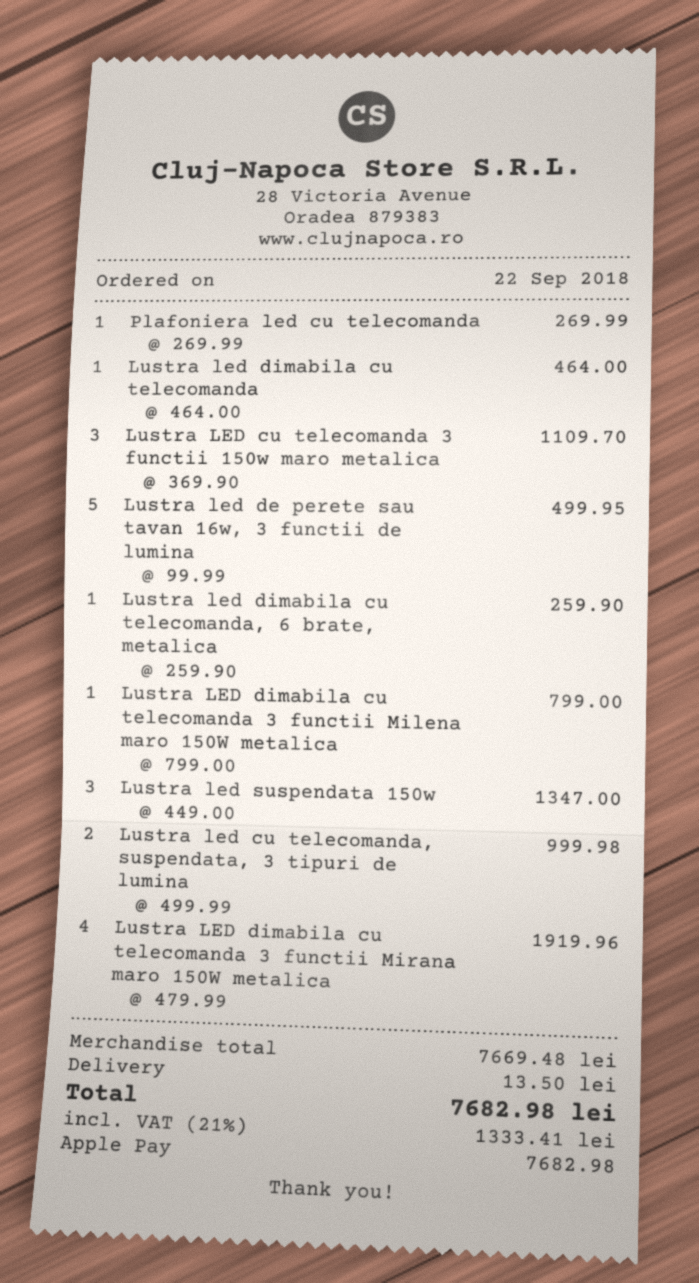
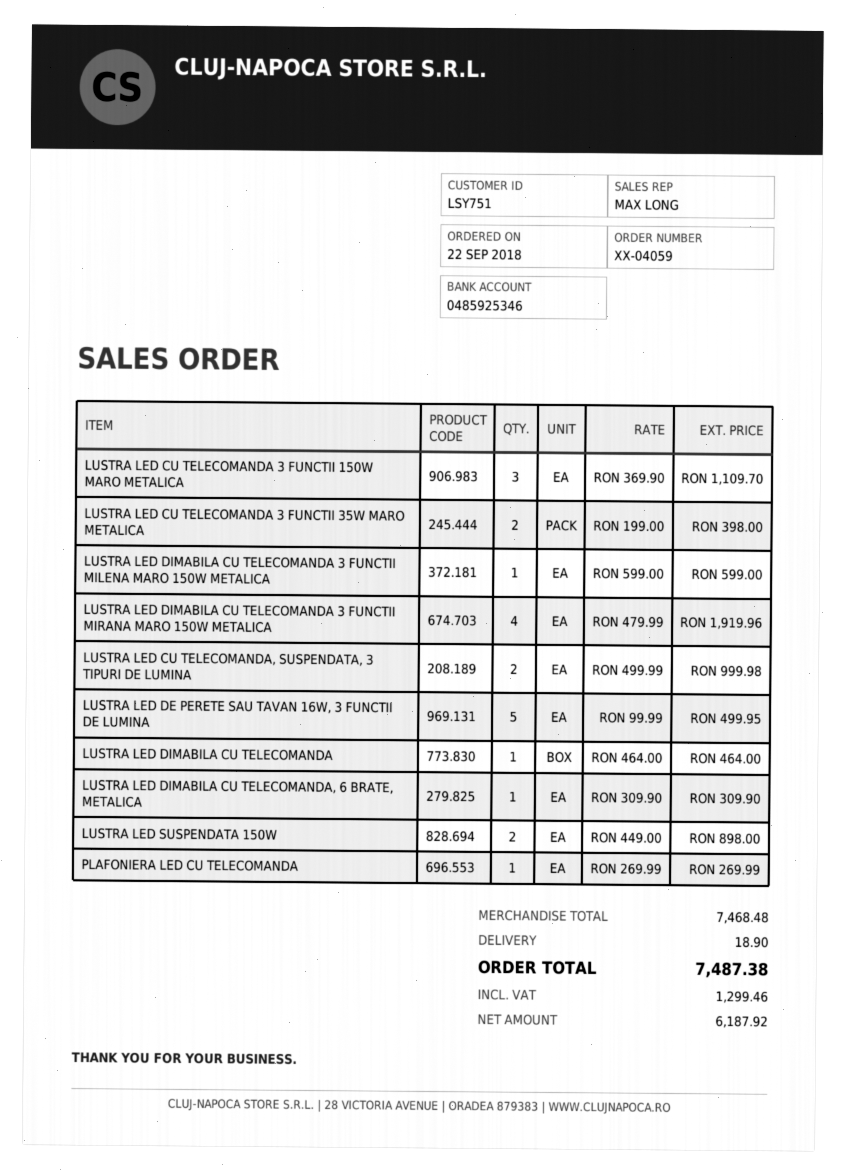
Lustra led dimabila cu telecomanda, 6 brate, metalica: 1 x 259.90 = 259.90 -> 1 x 309.90 = 309.90
Lustra LED dimabila cu telecomanda 3 functii Milena maro 150W metalica: 1 x 799.00 = 799.00 -> 1 x 599.00 = 599.00
Lustra led suspendata 150w: 3 x 449.00 = 1347.00 -> 2 x 449.00 = 898.00
LUSTRA LED CU TELECOMANDA 3 FUNCTII 35W MARO METALICA: none -> 2 x 199.00 = 398.00
subtotal: 7669.48 -> 7468.48
shipping: 13.50 -> 18.90
tax: 1333.41 -> 1299.46
total: 7682.98 -> 7487.38

